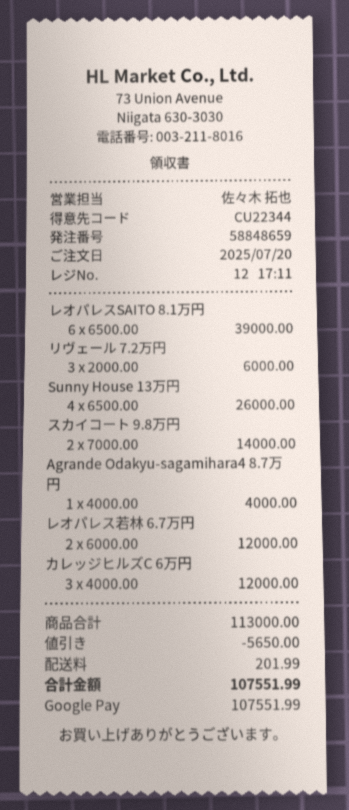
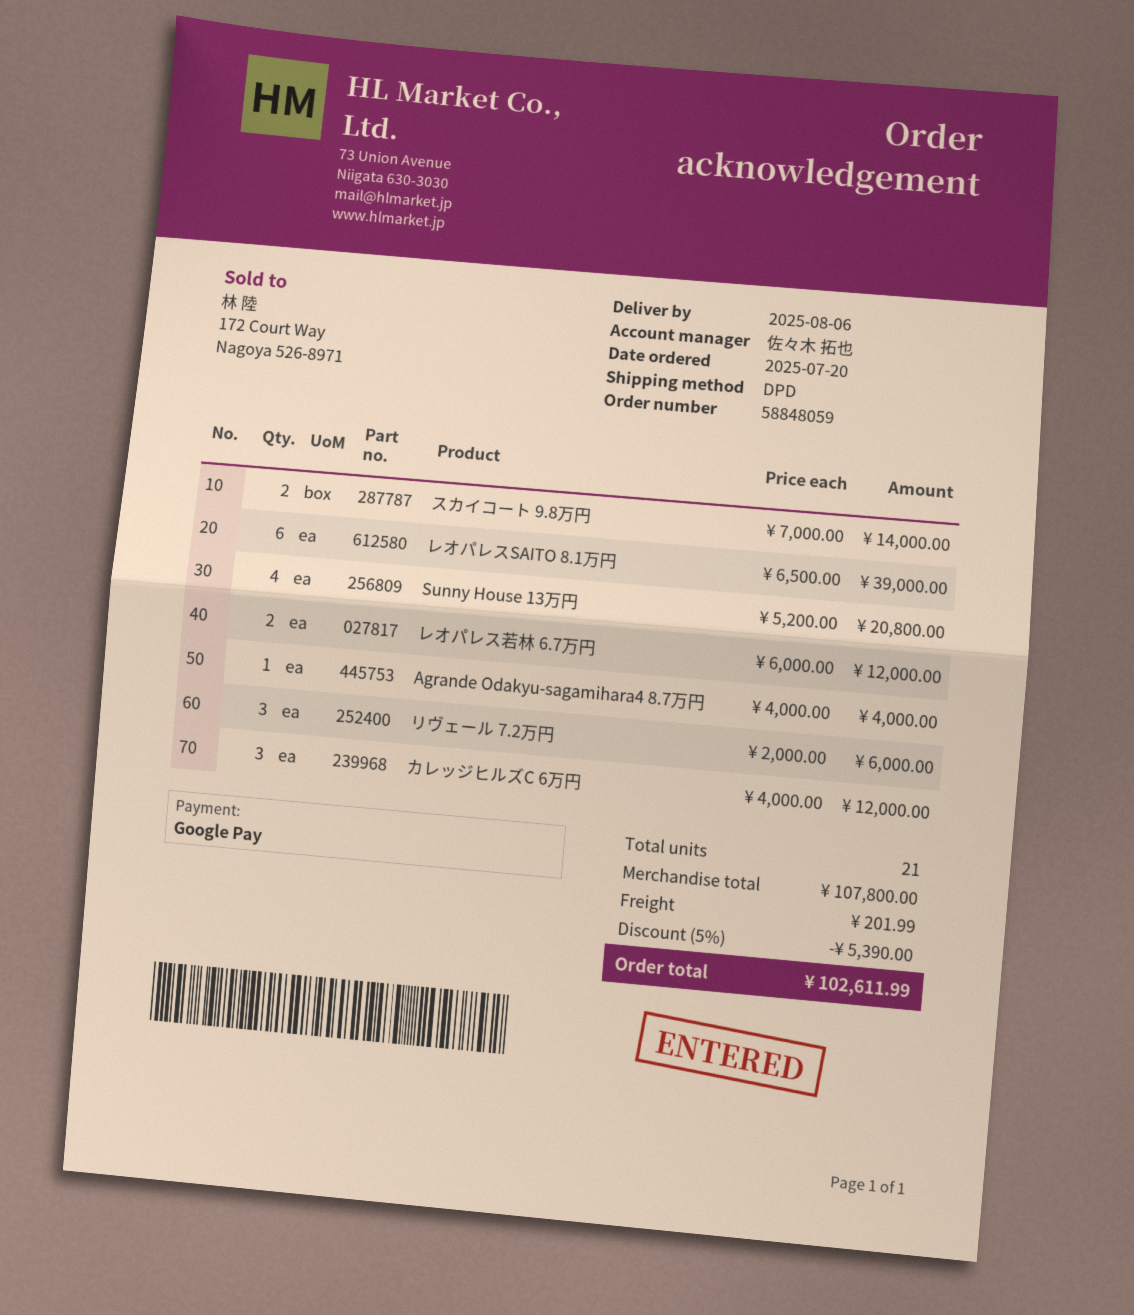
order number: 58848659 -> 58848059
Sunny House 13万円: 4 x 6500.00 = 26000.00 -> 4 x 5200.00 = 20800.00
subtotal: 113000.00 -> 107800.00
discount: 5650.00 -> 5390.00
total: 107551.99 -> 102611.99

